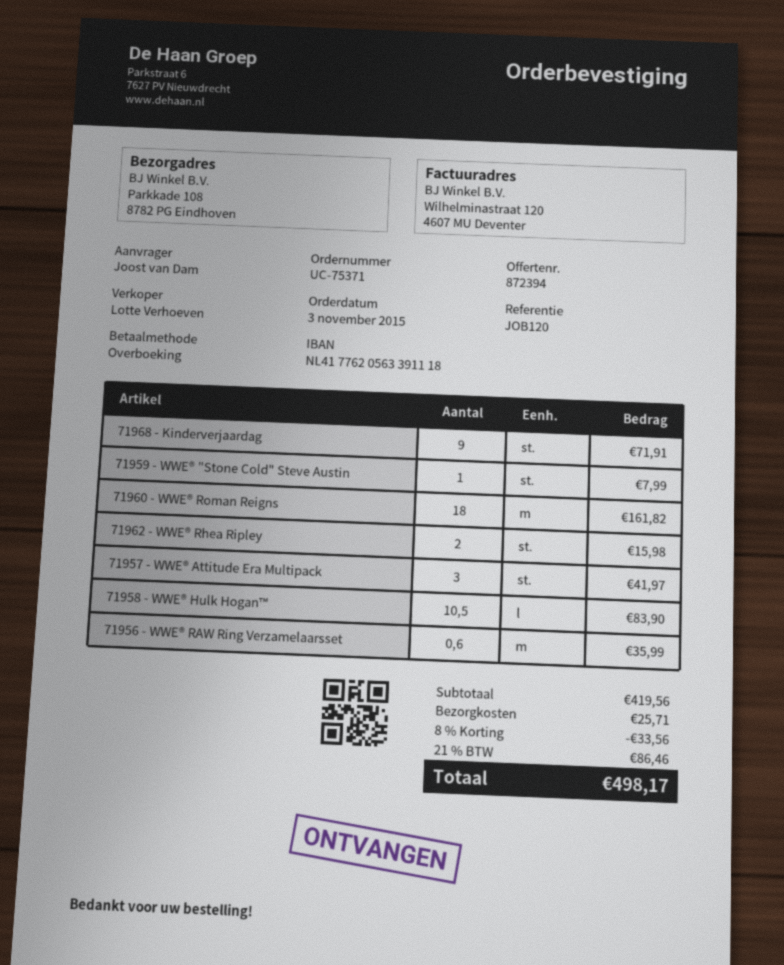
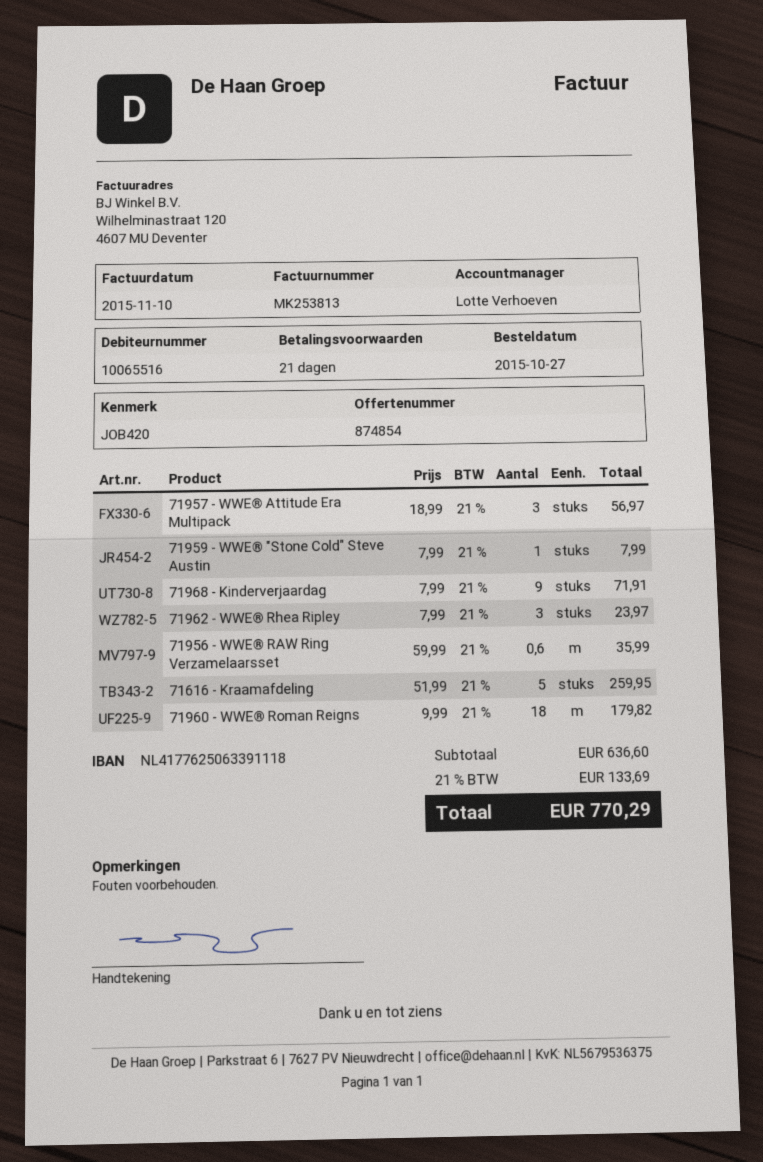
quote number: 872394 -> 874854
order date: 2015-11-03 -> 2015-10-27
reference: JOB120 -> JOB420
bank account: NL4177620563391118 -> NL4177625063391118
71960 - WWE® Roman Reigns: 18 for 161.82 -> 18 for 179.82
71962 - WWE® Rhea Ripley: 2 for 15.98 -> 3 for 23.97
71957 - WWE® Attitude Era Multipack: 3 for 41.97 -> 3 for 56.97
71958 - WWE® Hulk Hogan™: 10.5 for 83.90 -> none
71616 - Kraamafdeling: none -> 5 for 259.95
subtotal: 419.56 -> 636.60
discount: 8% = 33.56 -> none
shipping: 25.71 -> none
tax: 21% = 86.46 -> 21% = 133.69
total: 498.17 -> 770.29

